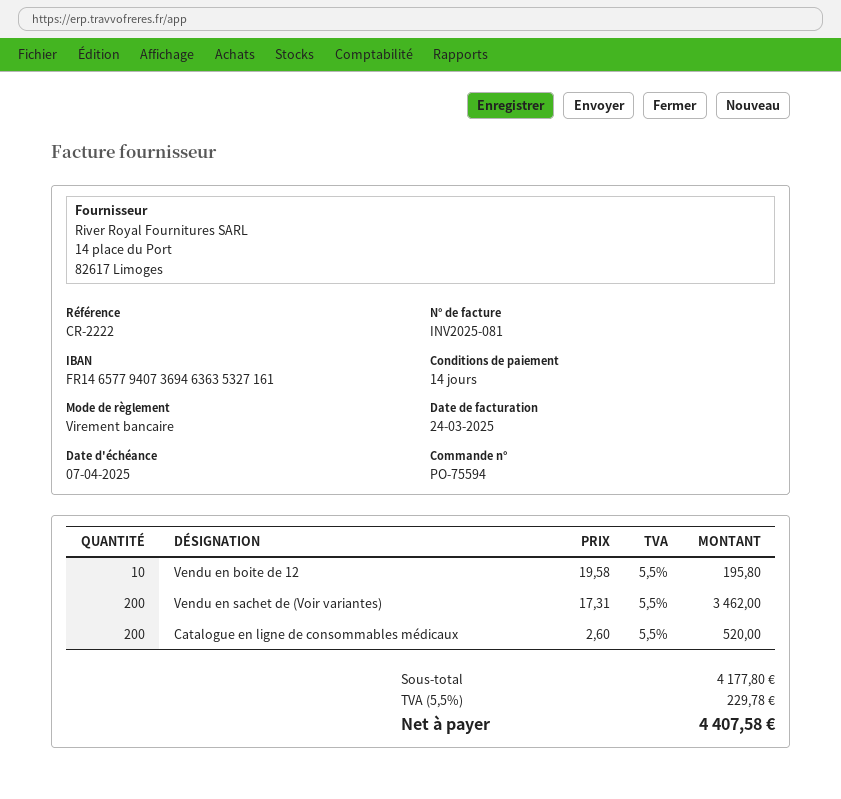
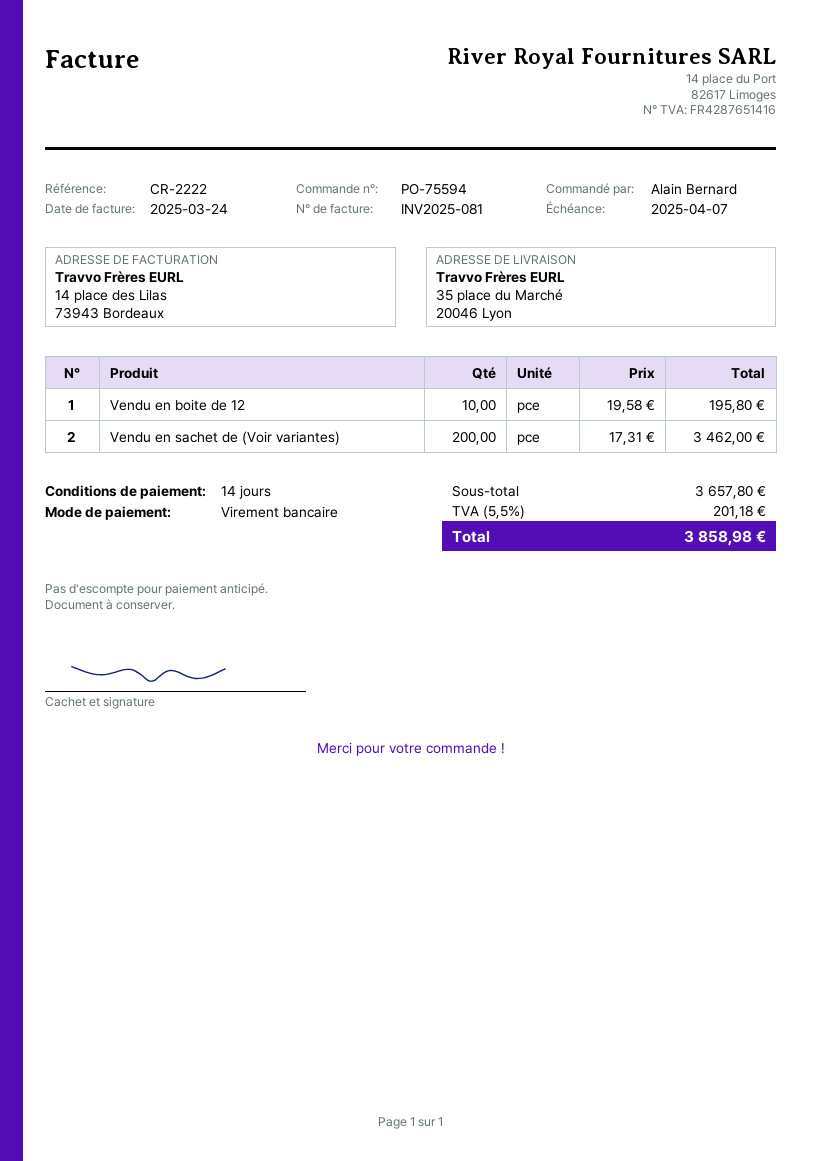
Catalogue en ligne de consommables médicaux: 200 x 2.60 = 520.00 -> none
subtotal: 4177.80 -> 3657.80
tax: 5.5% = 229.78 -> 5.5% = 201.18
total: 4407.58 -> 3858.98

